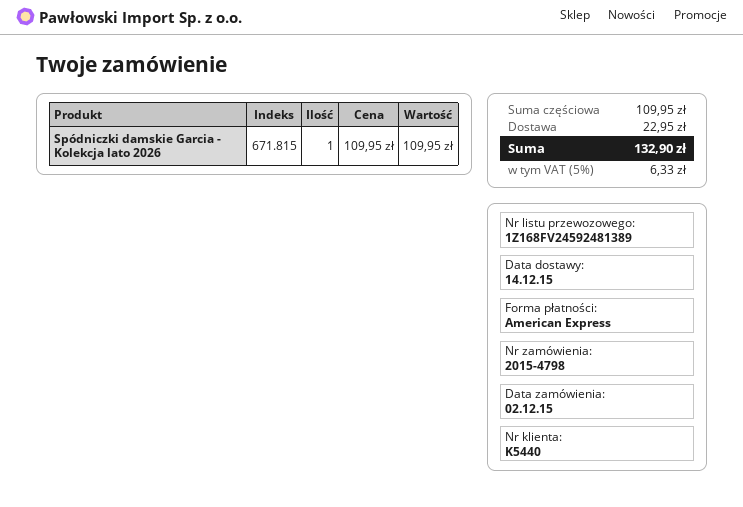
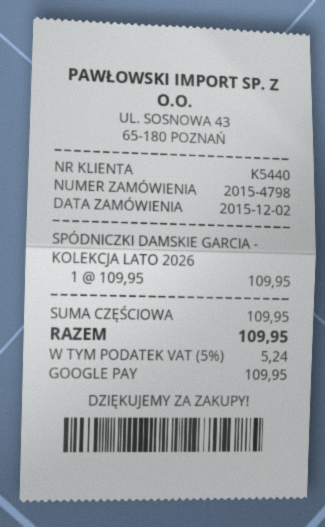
payment method: American Express -> Google Pay
shipping: 22.95 -> none
tax: 5% = 6.33 -> 5% = 5.24
total: 132.90 -> 109.95

